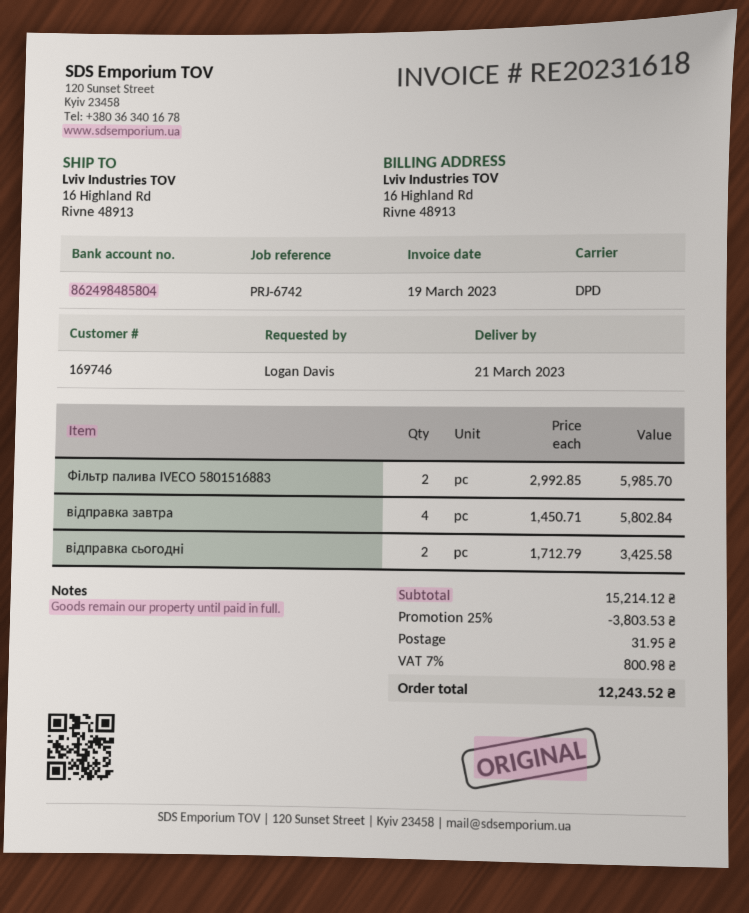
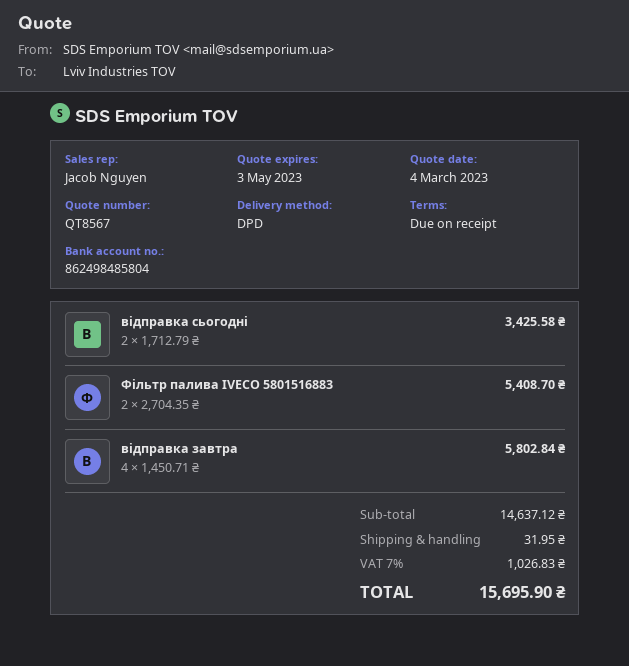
Фільтр палива IVECO 5801516883: 2 x 2992.85 = 5985.70 -> 2 x 2704.35 = 5408.70
subtotal: 15214.12 -> 14637.12
discount: 25% = 3803.53 -> none
tax: 7% = 800.98 -> 7% = 1026.83
total: 12243.52 -> 15695.90

